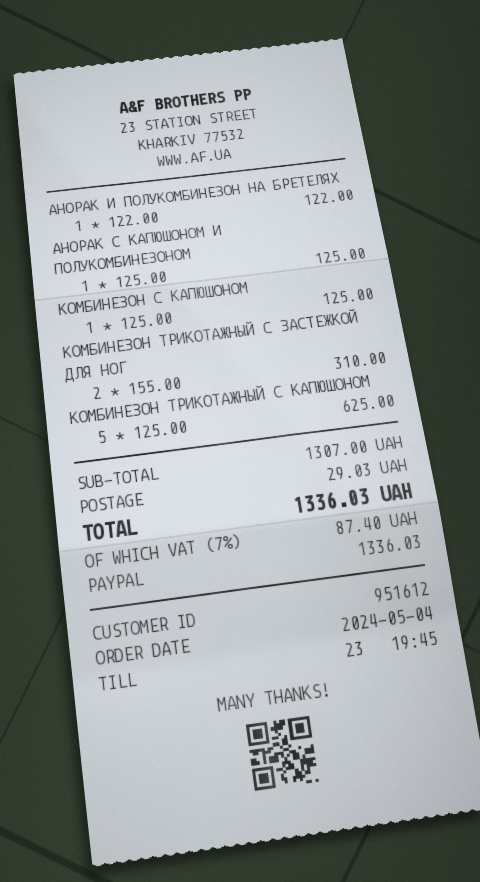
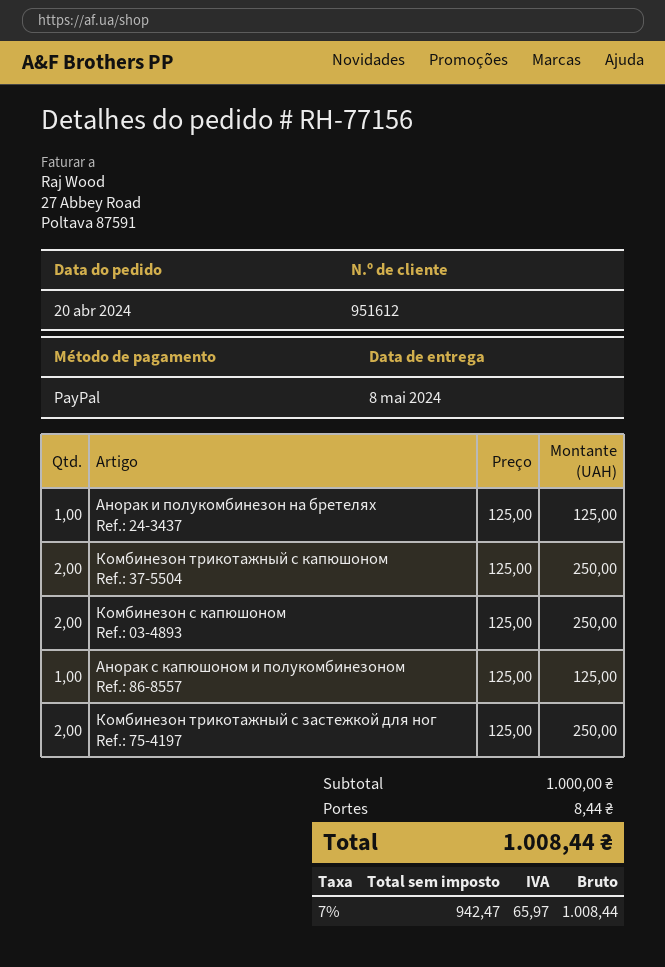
order date: 2024-05-04 -> 2024-04-20
АНОРАК И ПОЛУКОМБИНЕЗОН НА БРЕТЕЛЯХ: 1 x 122.00 = 122.00 -> 1 x 125.00 = 125.00
КОМБИНЕЗОН С КАПЮШОНОМ: 1 x 125.00 = 125.00 -> 2 x 125.00 = 250.00
КОМБИНЕЗОН ТРИКОТАЖНЫЙ С ЗАСТЕЖКОЙ ДЛЯ НОГ: 2 x 155.00 = 310.00 -> 2 x 125.00 = 250.00
КОМБИНЕЗОН ТРИКОТАЖНЫЙ С КАПЮШОНОМ: 5 x 125.00 = 625.00 -> 2 x 125.00 = 250.00
subtotal: 1307.00 -> 1000.00
shipping: 29.03 -> 8.44
tax: 7% = 87.40 -> 7% = 65.97
total: 1336.03 -> 1008.44

